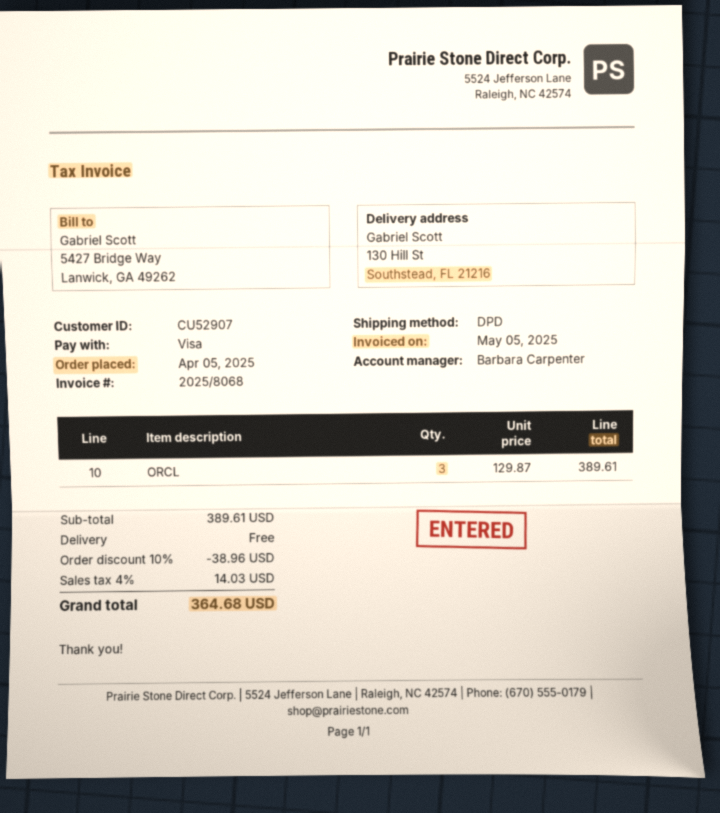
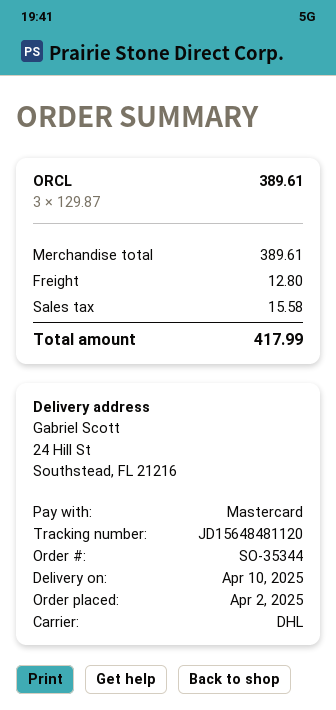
order date: 2025-04-05 -> 2025-04-02
payment method: Visa -> Mastercard
shipping method: DPD -> DHL
ship to: 130 Hill St, Southstead, FL 21216 -> 24 Hill St, Southstead, FL 21216
discount: 10% = 38.96 -> none
shipping: 0.00 -> 12.80
tax: 14.03 -> 15.58
total: 364.68 -> 417.99

